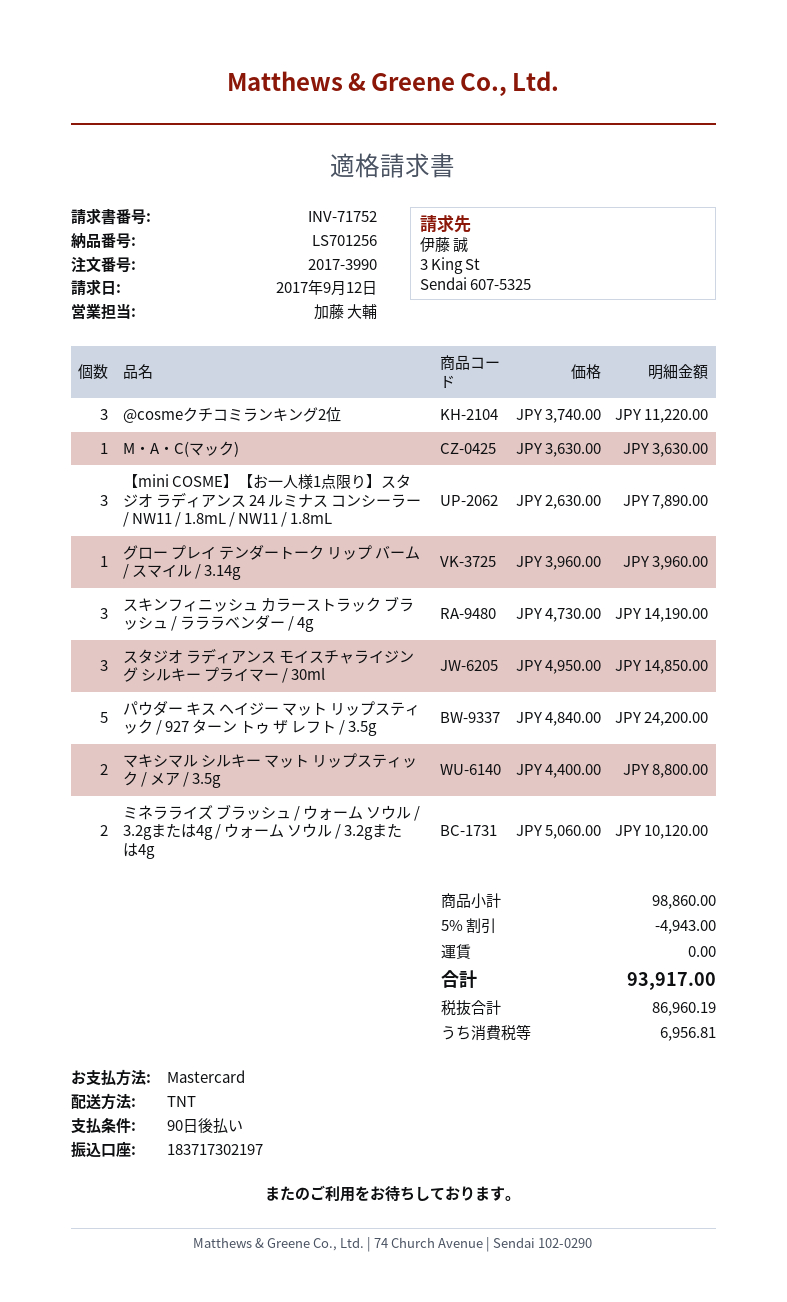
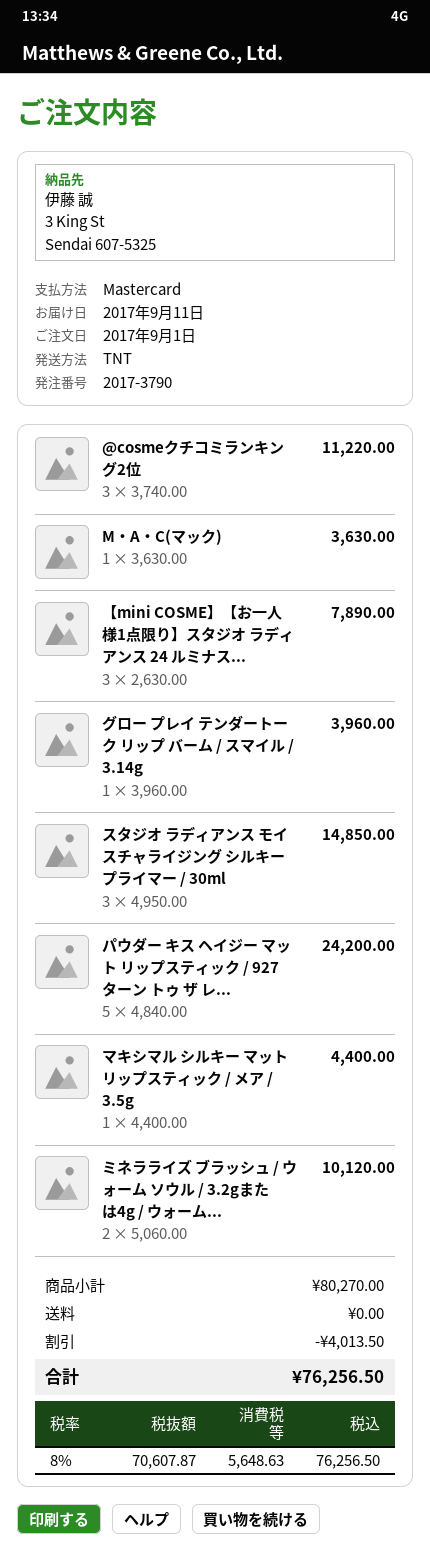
order number: 2017-3990 -> 2017-3790
スキンフィニッシュ カラーストラック ブラッシュ / ラララベンダー / 4g: 3 x 4730.00 = 14190.00 -> none
マキシマル シルキー マット リップスティック / メア / 3.5g: 2 x 4400.00 = 8800.00 -> 1 x 4400.00 = 4400.00
subtotal: 98860.00 -> 80270.00
discount: 4943.00 -> 4013.50
net: 86960.19 -> 70607.87
tax: 6956.81 -> 5648.63
total: 93917.00 -> 76256.50

